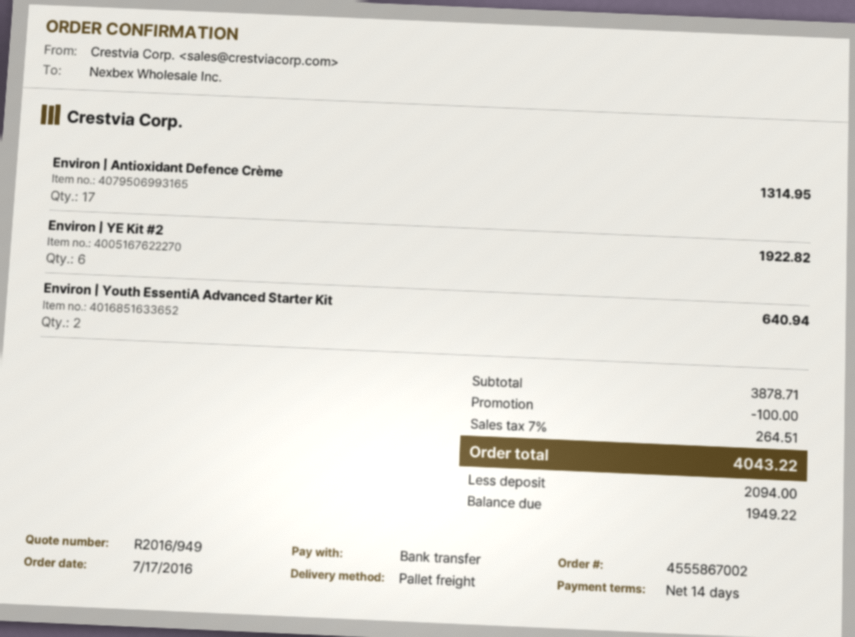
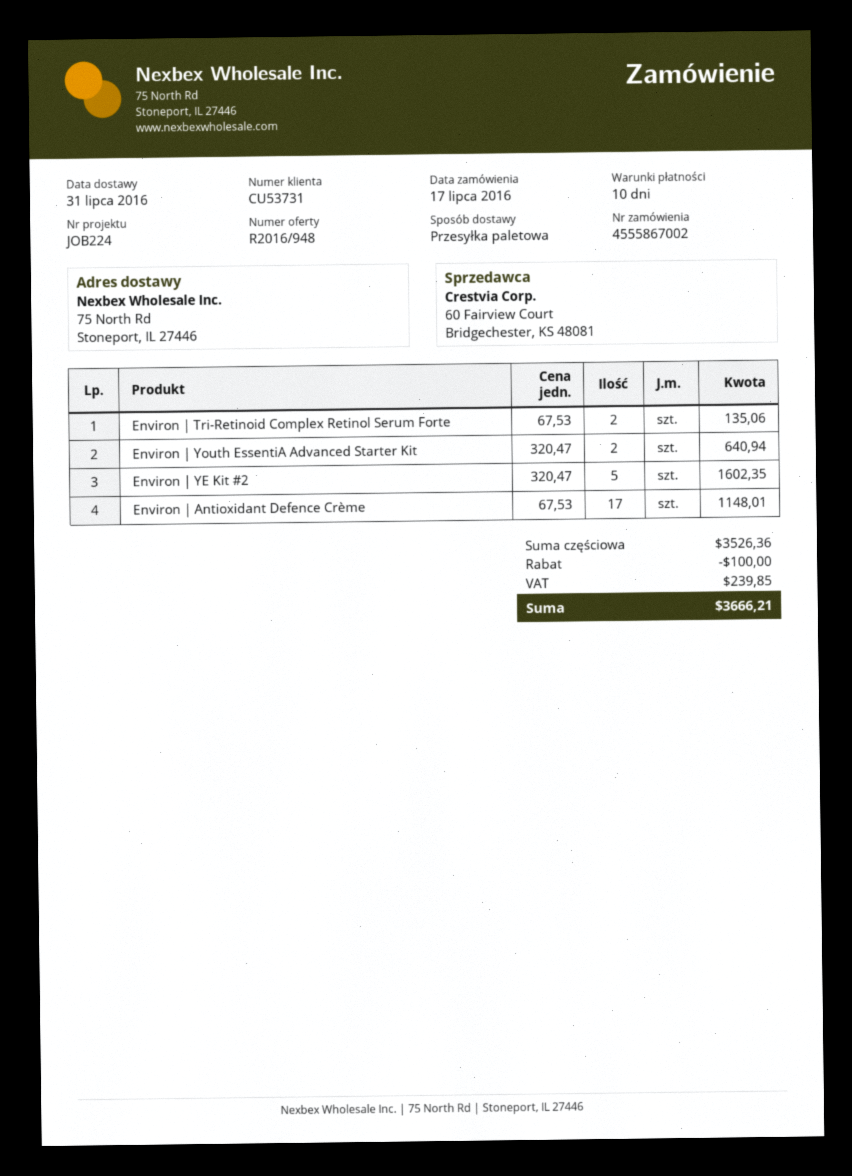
quote number: R2016/949 -> R2016/948
payment terms: 14 days -> 10 days
Environ | Antioxidant Defence Crème: 17 for 1314.95 -> 17 for 1148.01
Environ | YE Kit #2: 6 for 1922.82 -> 5 for 1602.35
Environ | Tri-Retinoid Complex Retinol Serum Forte: none -> 2 for 135.06
subtotal: 3878.71 -> 3526.36
tax: 264.51 -> 239.85
total: 4043.22 -> 3666.21

